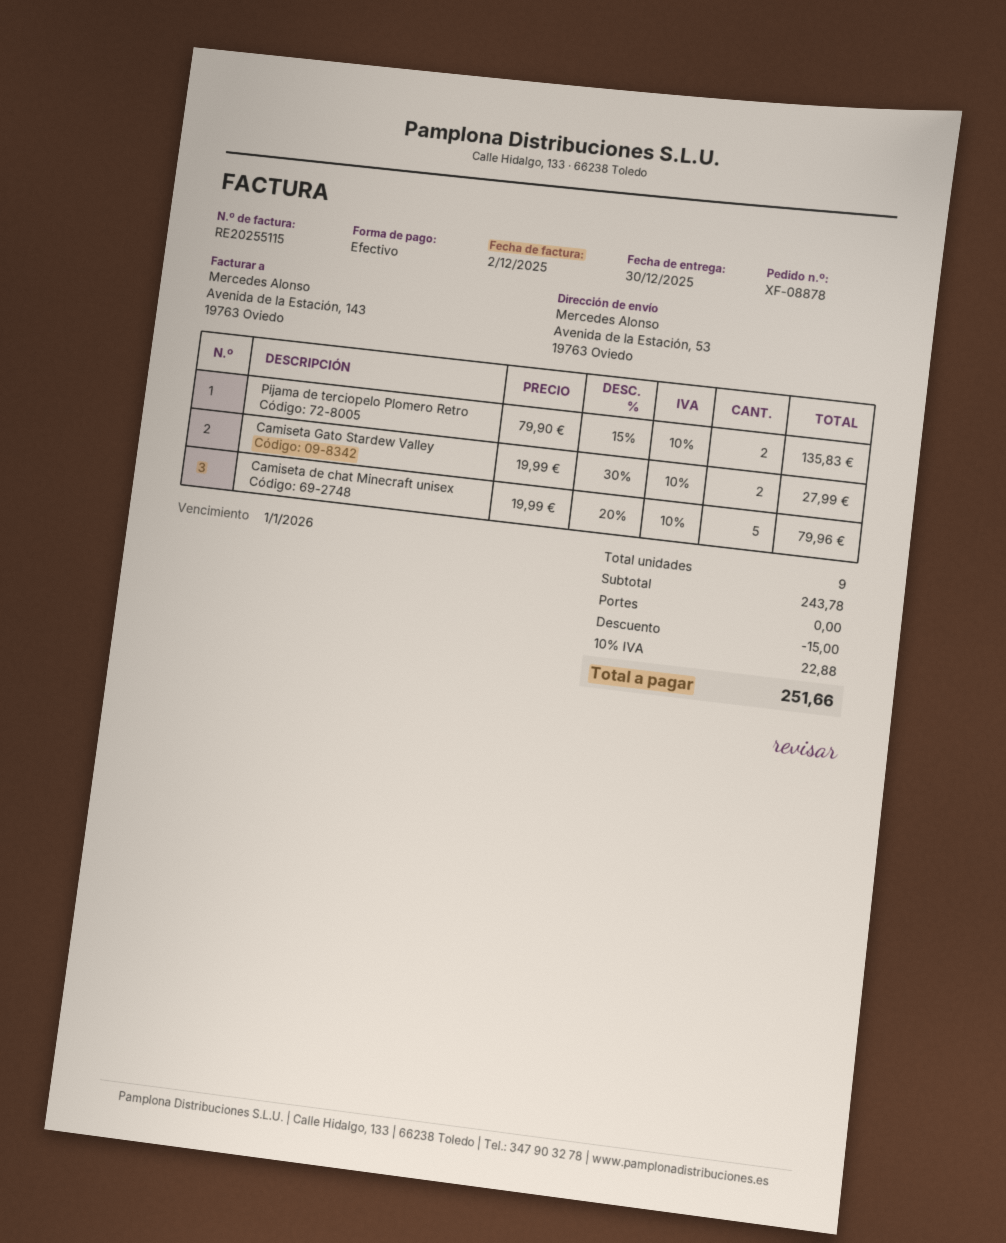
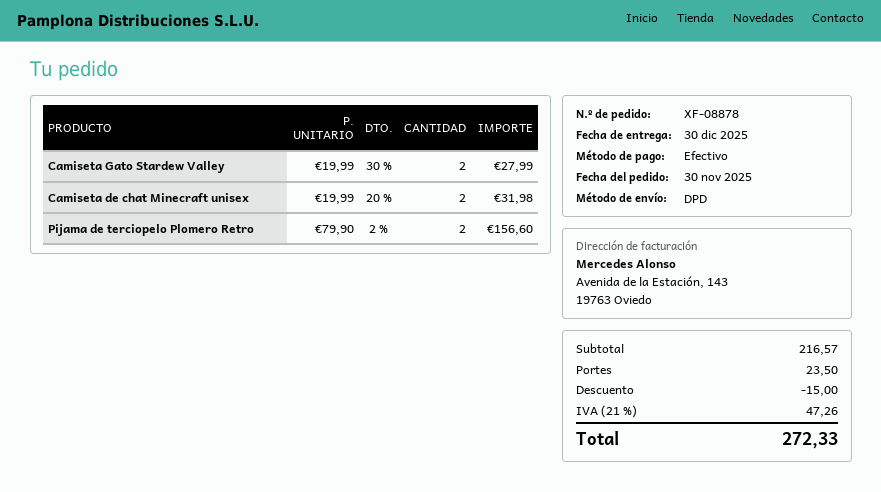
Pijama de terciopelo Plomero Retro: 2 x 79.90 - 15% = 135.83 -> 2 x 79.90 - 2% = 156.60
Camiseta de chat Minecraft unisex: 5 x 19.99 - 20% = 79.96 -> 2 x 19.99 - 20% = 31.98
subtotal: 243.78 -> 216.57
shipping: 0.00 -> 23.50
tax: 10% = 22.88 -> 21% = 47.26
total: 251.66 -> 272.33

